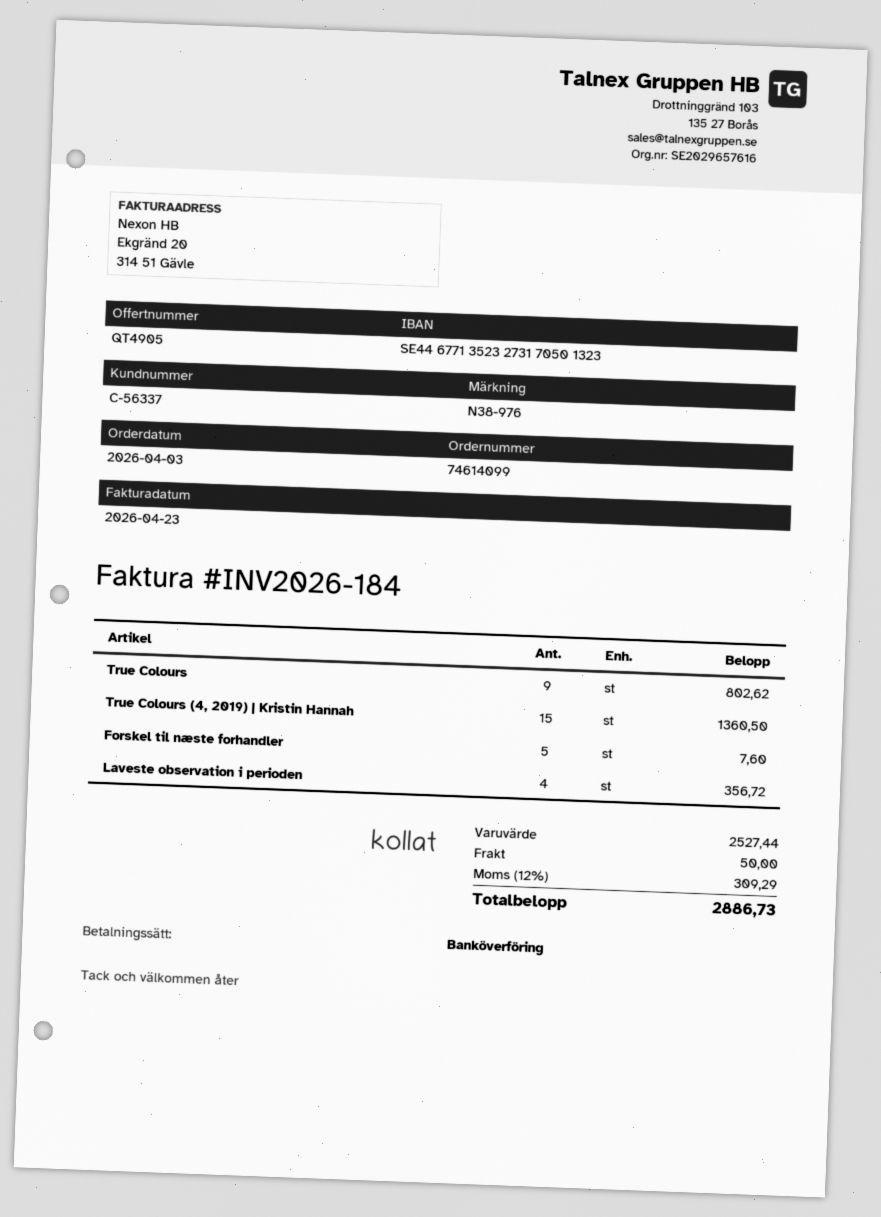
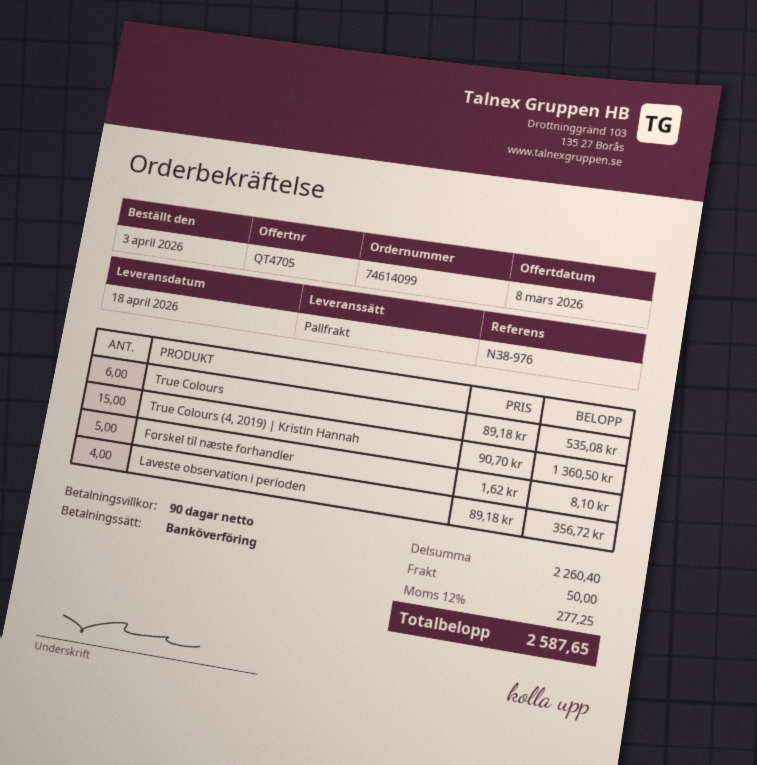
quote number: QT4905 -> QT4705
True Colours: 9 for 802.62 -> 6 for 535.08
Forskel til næste forhandler: 5 for 7.60 -> 5 for 8.10
subtotal: 2527.44 -> 2260.40
tax: 12% = 309.29 -> 12% = 277.25
total: 2886.73 -> 2587.65

